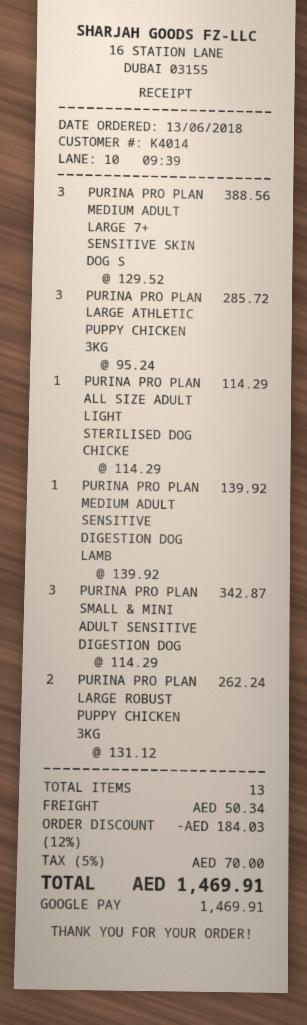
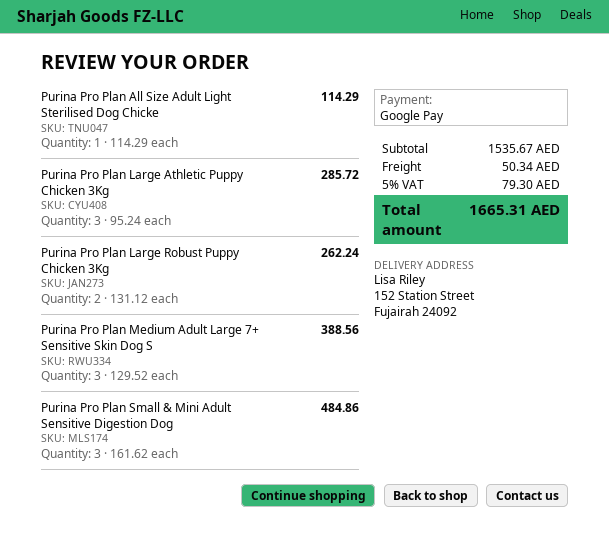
PURINA PRO PLAN MEDIUM ADULT SENSITIVE DIGESTION DOG LAMB: 1 x 139.92 = 139.92 -> none
PURINA PRO PLAN SMALL & MINI ADULT SENSITIVE DIGESTION DOG: 3 x 114.29 = 342.87 -> 3 x 161.62 = 484.86
discount: 12% = 184.03 -> none
tax: 5% = 70.00 -> 5% = 79.30
total: 1469.91 -> 1665.31

